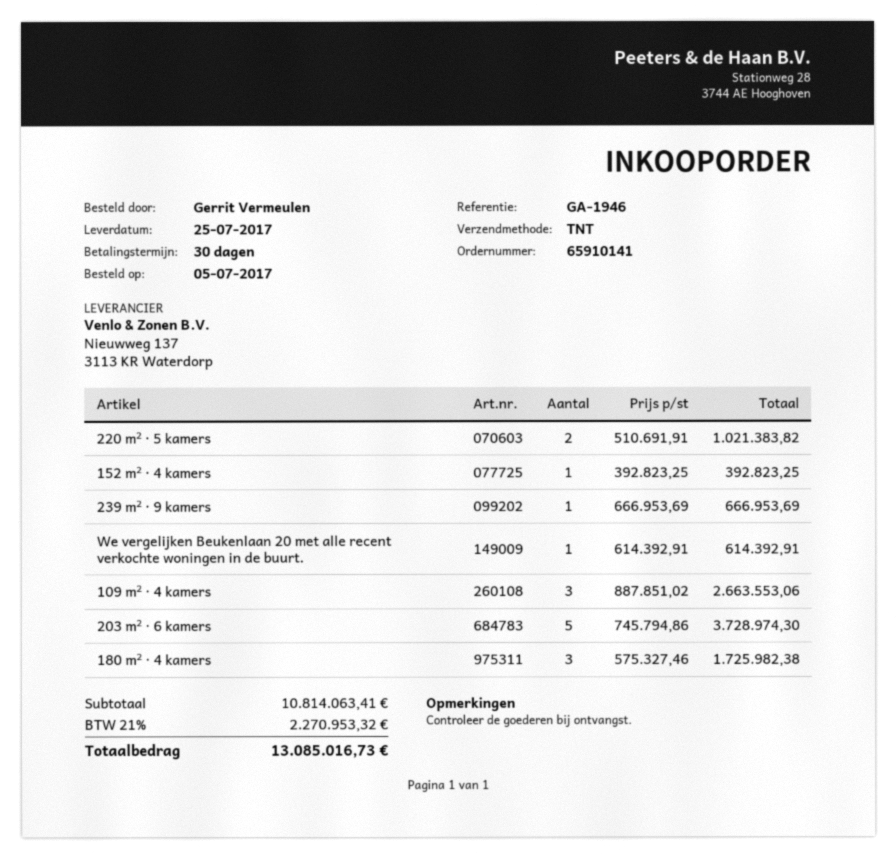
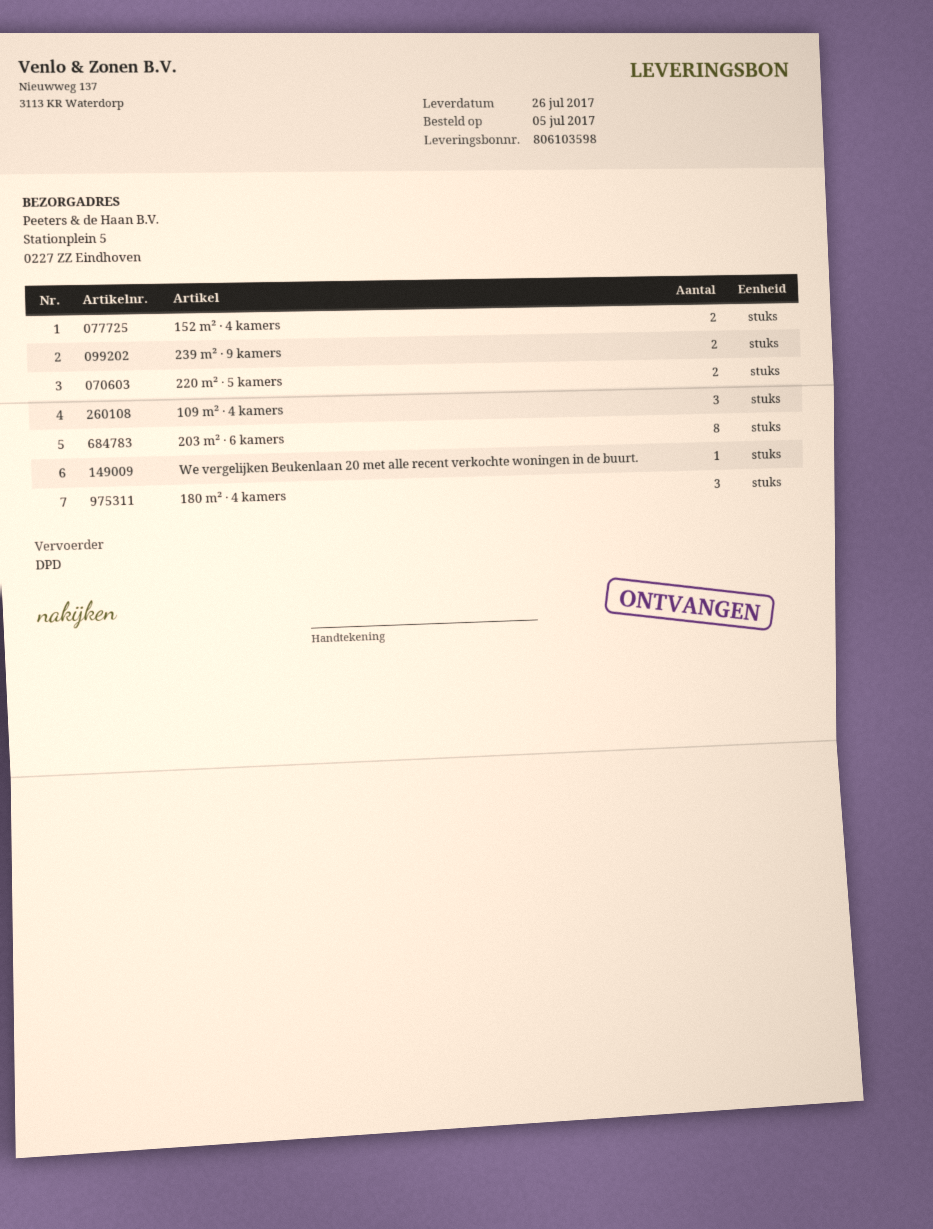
delivery date: 2017-07-25 -> 2017-07-26
shipping method: TNT -> DPD
152 m² · 4 kamers: 1 -> 2
239 m² · 9 kamers: 1 -> 2
203 m² · 6 kamers: 5 -> 8

